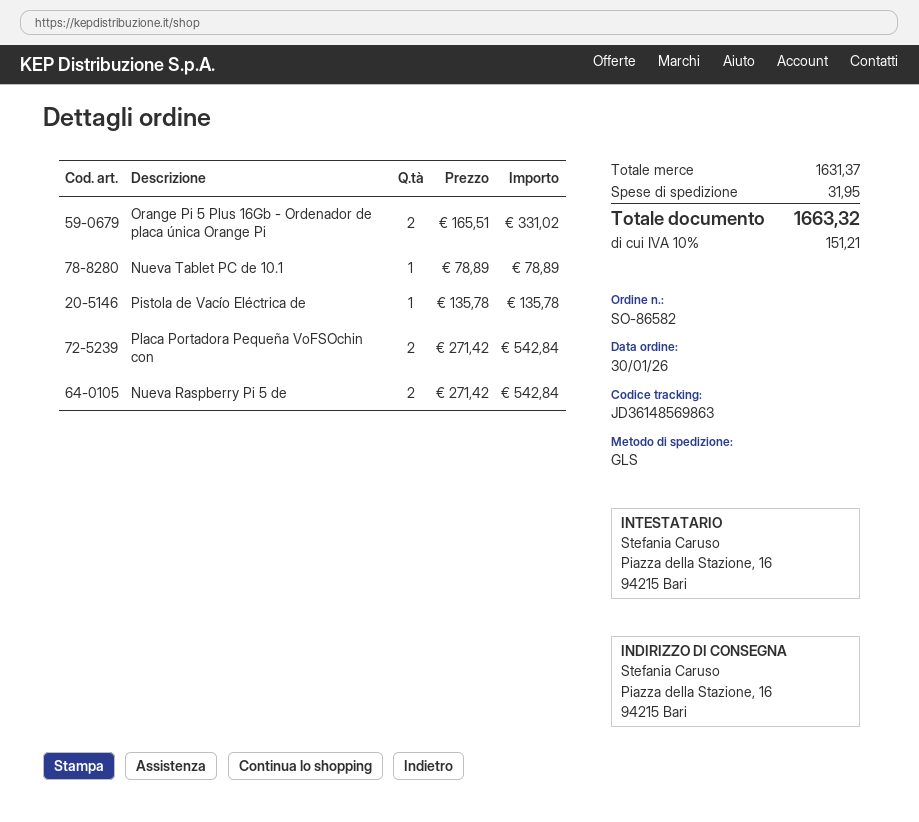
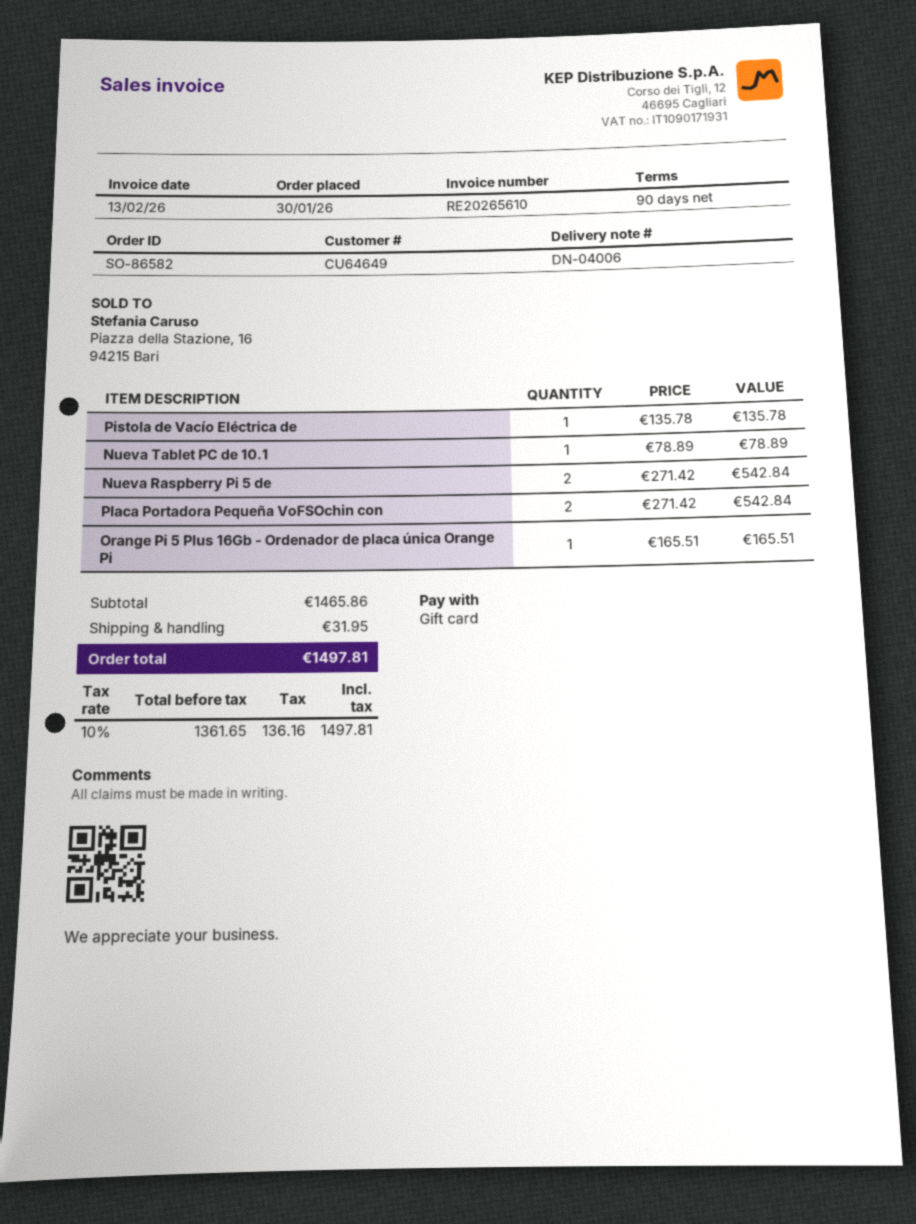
Orange Pi 5 Plus 16Gb - Ordenador de placa única Orange Pi: 2 x 165.51 = 331.02 -> 1 x 165.51 = 165.51
subtotal: 1631.37 -> 1465.86
tax: 10% = 151.21 -> 10% = 136.16
total: 1663.32 -> 1497.81

